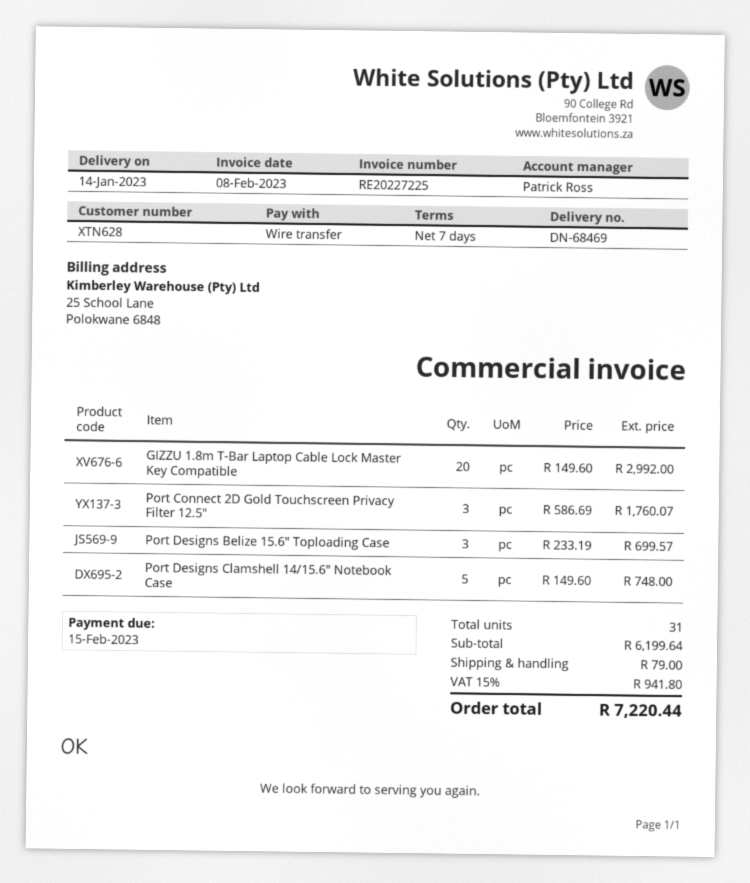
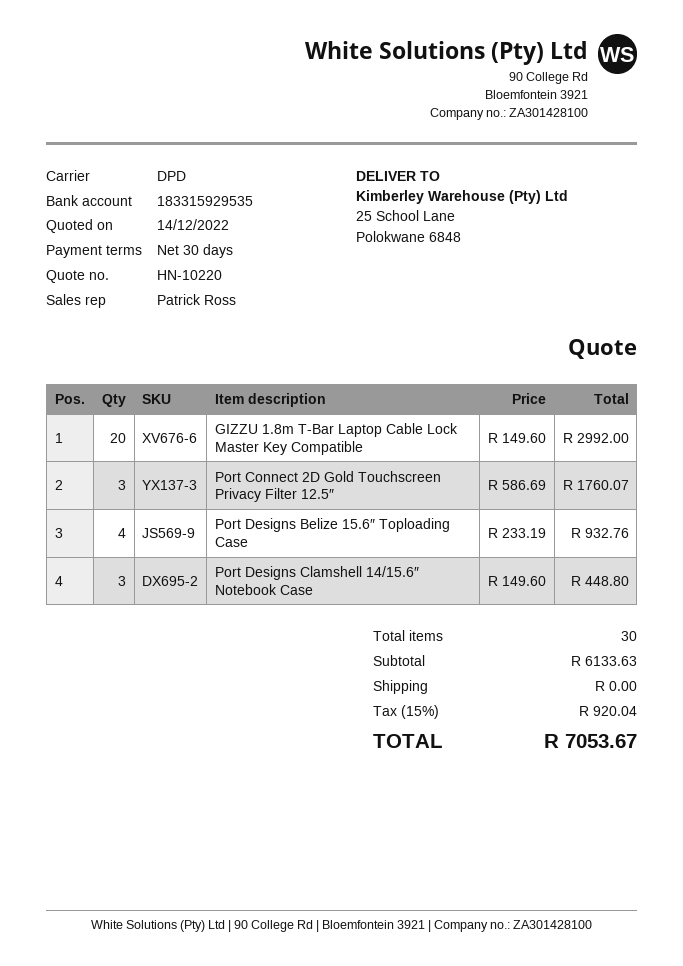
payment terms: 7 days -> 30 days
Port Designs Belize 15.6″ Toploading Case: 3 x 233.19 = 699.57 -> 4 x 233.19 = 932.76
Port Designs Clamshell 14/15.6″ Notebook Case: 5 x 149.60 = 748.00 -> 3 x 149.60 = 448.80
total quantity: 31 -> 30
subtotal: 6199.64 -> 6133.63
shipping: 79.00 -> 0.00
tax: 15% = 941.80 -> 15% = 920.04
total: 7220.44 -> 7053.67

